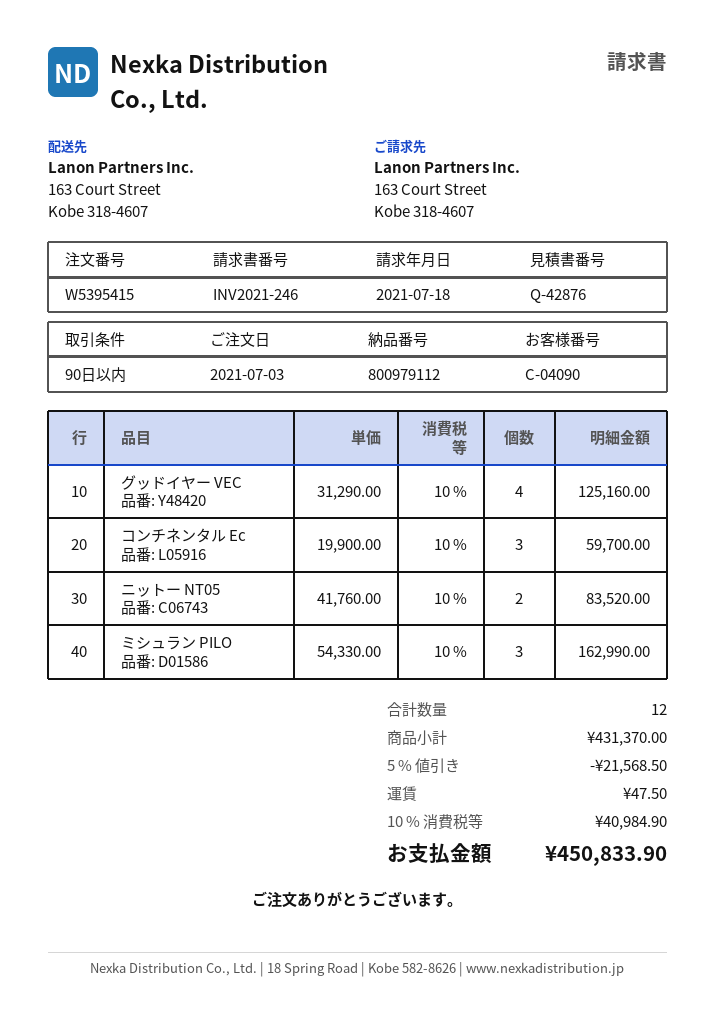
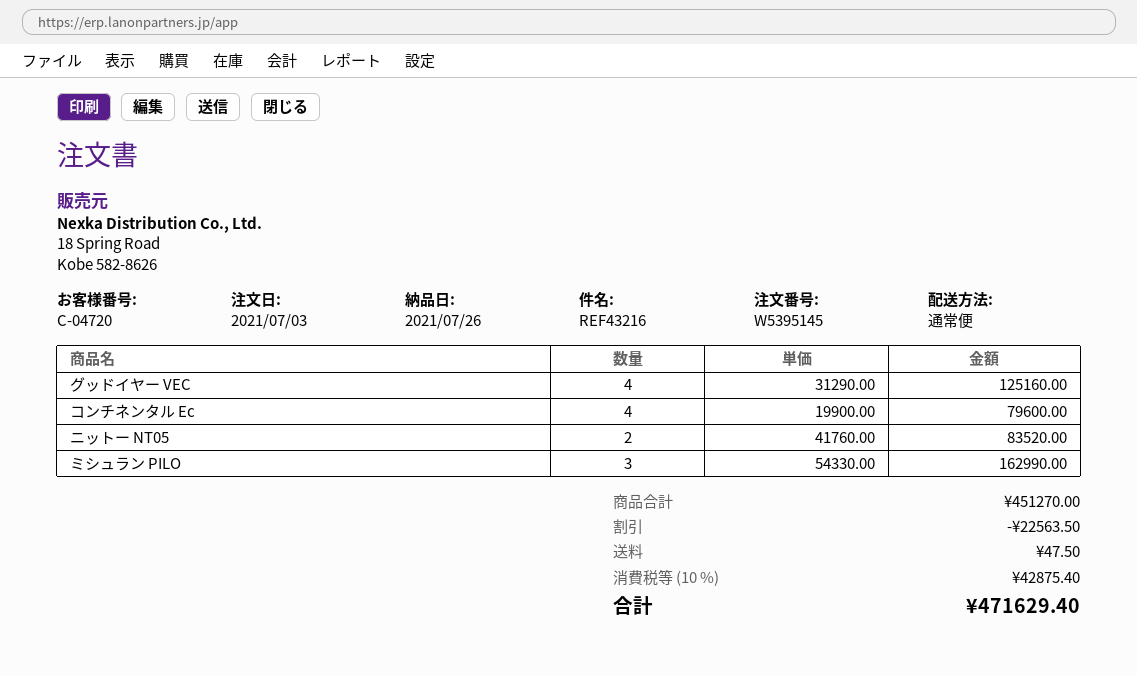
order number: W5395415 -> W5395145
customer number: C-04090 -> C-04720
コンチネンタル Ec: 3 x 19900.00 = 59700.00 -> 4 x 19900.00 = 79600.00
subtotal: 431370.00 -> 451270.00
discount: 21568.50 -> 22563.50
tax: 10% = 40984.90 -> 10% = 42875.40
total: 450833.90 -> 471629.40

